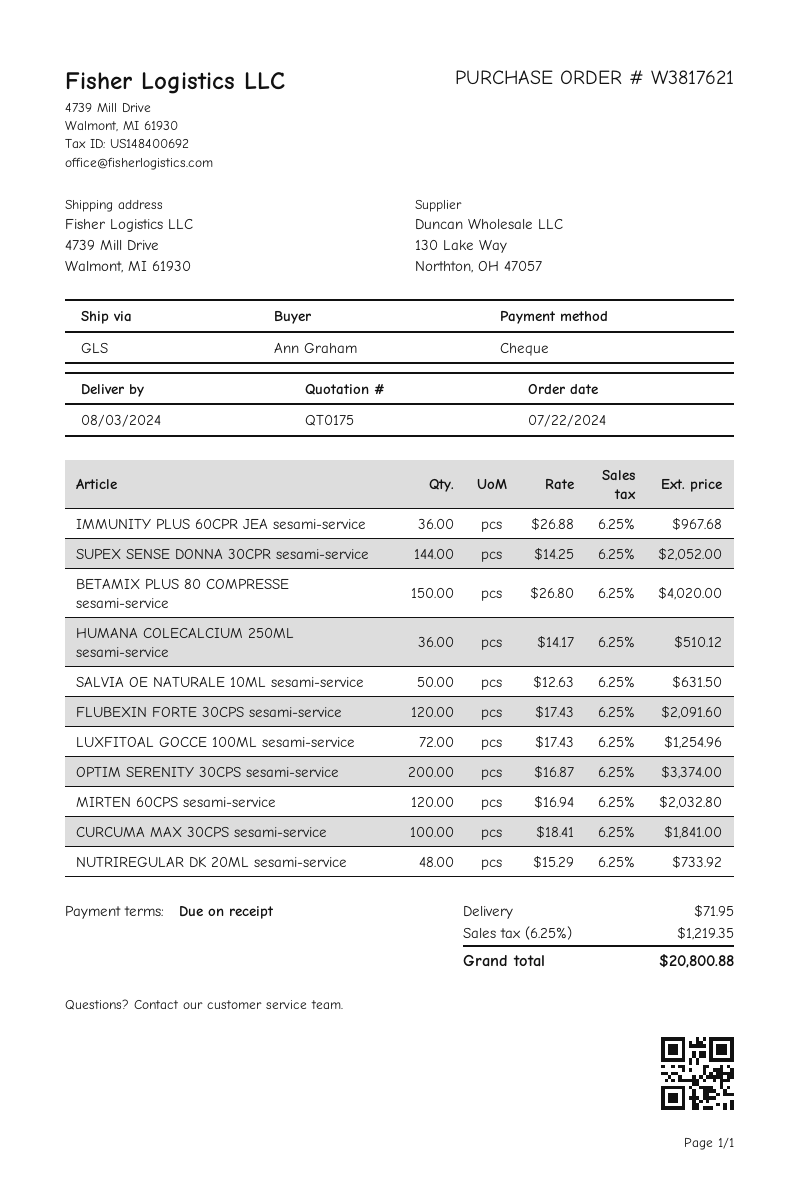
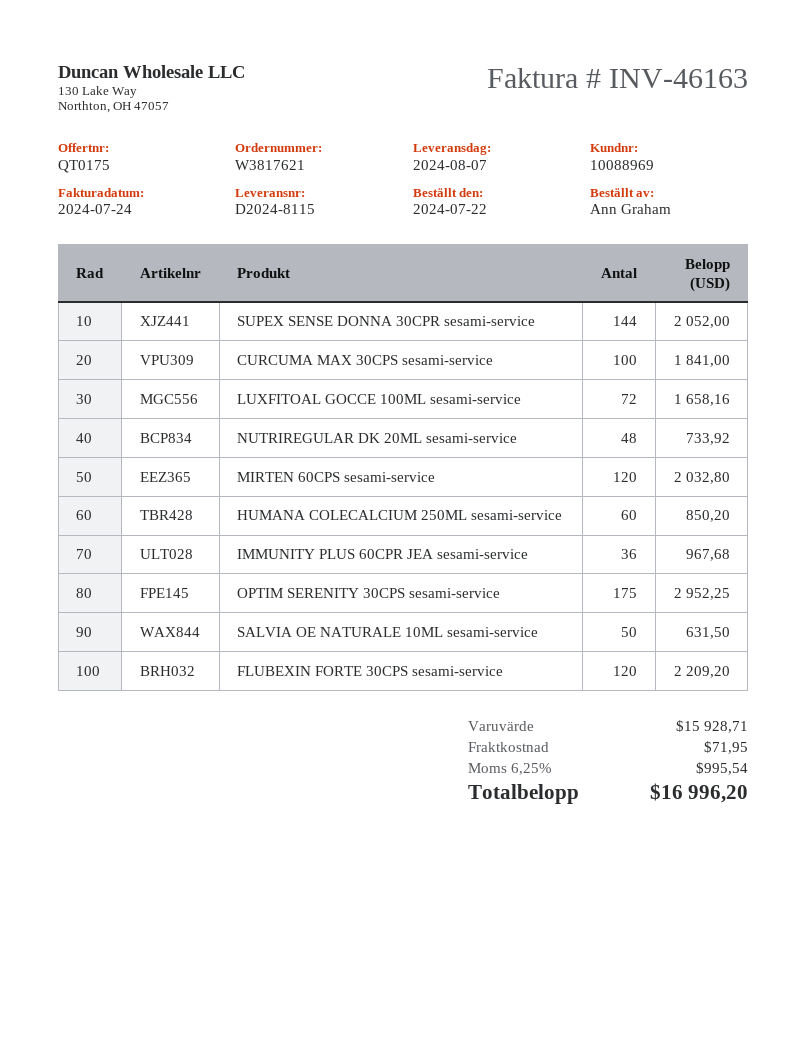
delivery date: 2024-08-03 -> 2024-08-07
BETAMIX PLUS 80 COMPRESSE sesami-service: 150 for 4020.00 -> none
HUMANA COLECALCIUM 250ML sesami-service: 36 for 510.12 -> 60 for 850.20
FLUBEXIN FORTE 30CPS sesami-service: 120 for 2091.60 -> 120 for 2209.20
LUXFITOAL GOCCE 100ML sesami-service: 72 for 1254.96 -> 72 for 1658.16
OPTIM SERENITY 30CPS sesami-service: 200 for 3374.00 -> 175 for 2952.25
tax: 6.25% = 1219.35 -> 6.25% = 995.54
total: 20800.88 -> 16996.20

